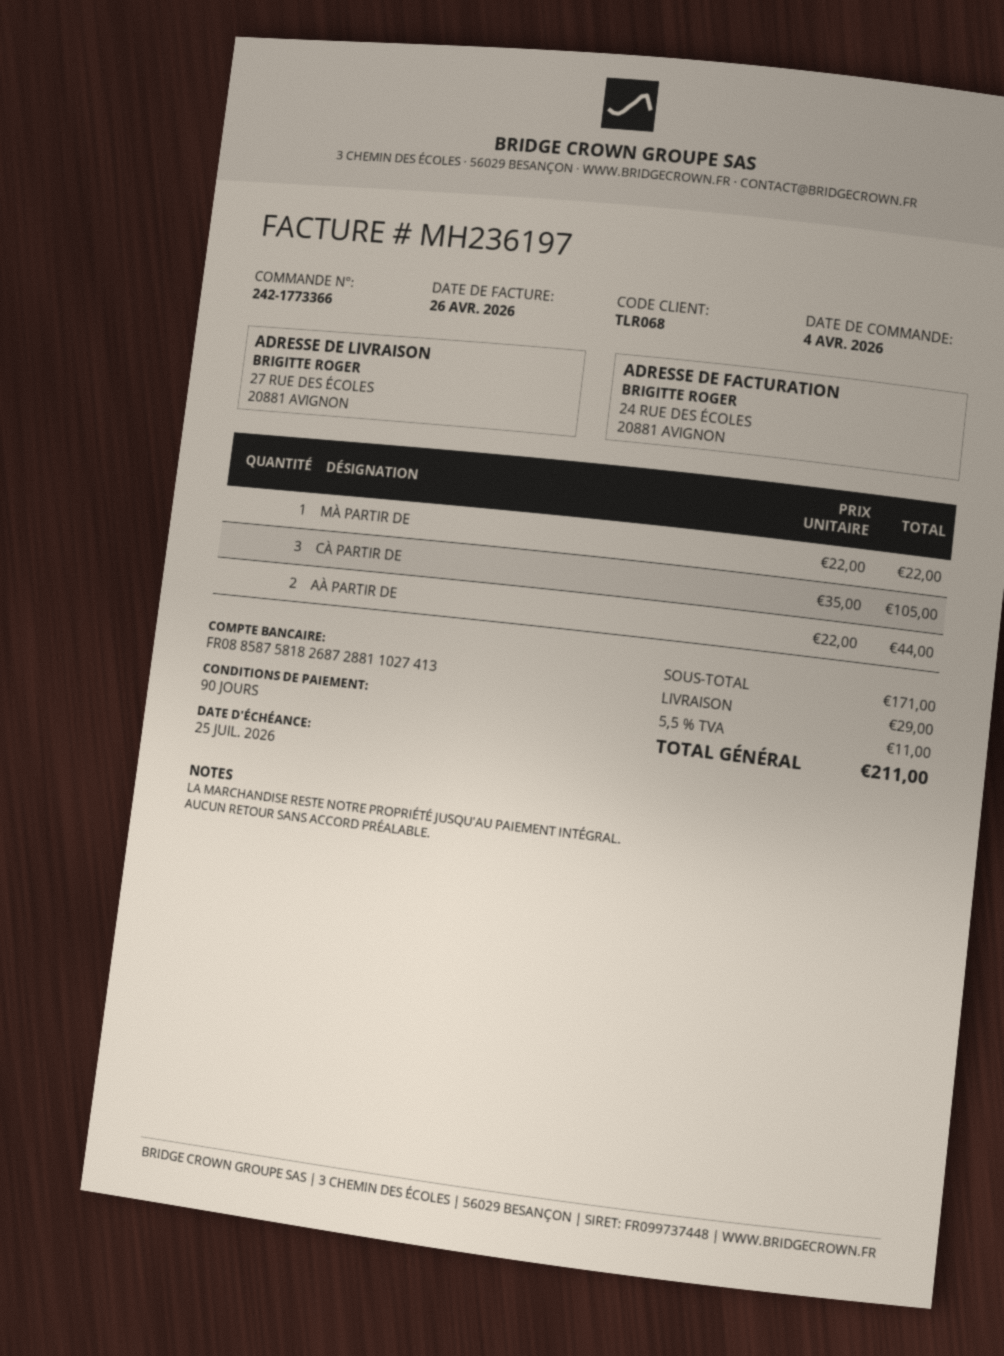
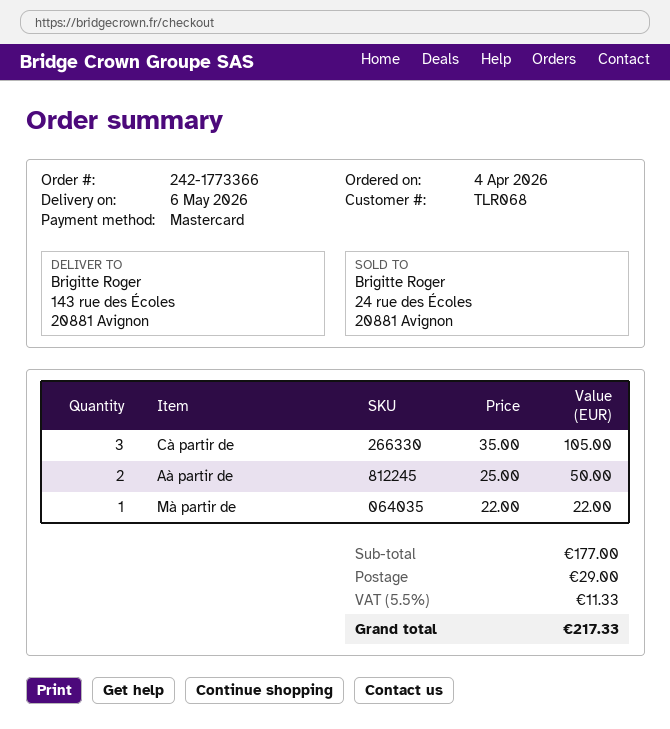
ship to: 27 RUE DES ÉCOLES, 20881 AVIGNON -> 143 rue des Écoles, 20881 Avignon
AÀ PARTIR DE: 2 x 22.00 = 44.00 -> 2 x 25.00 = 50.00
subtotal: 171.00 -> 177.00
tax: 5.5% = 11.00 -> 5.5% = 11.33
total: 211.00 -> 217.33

